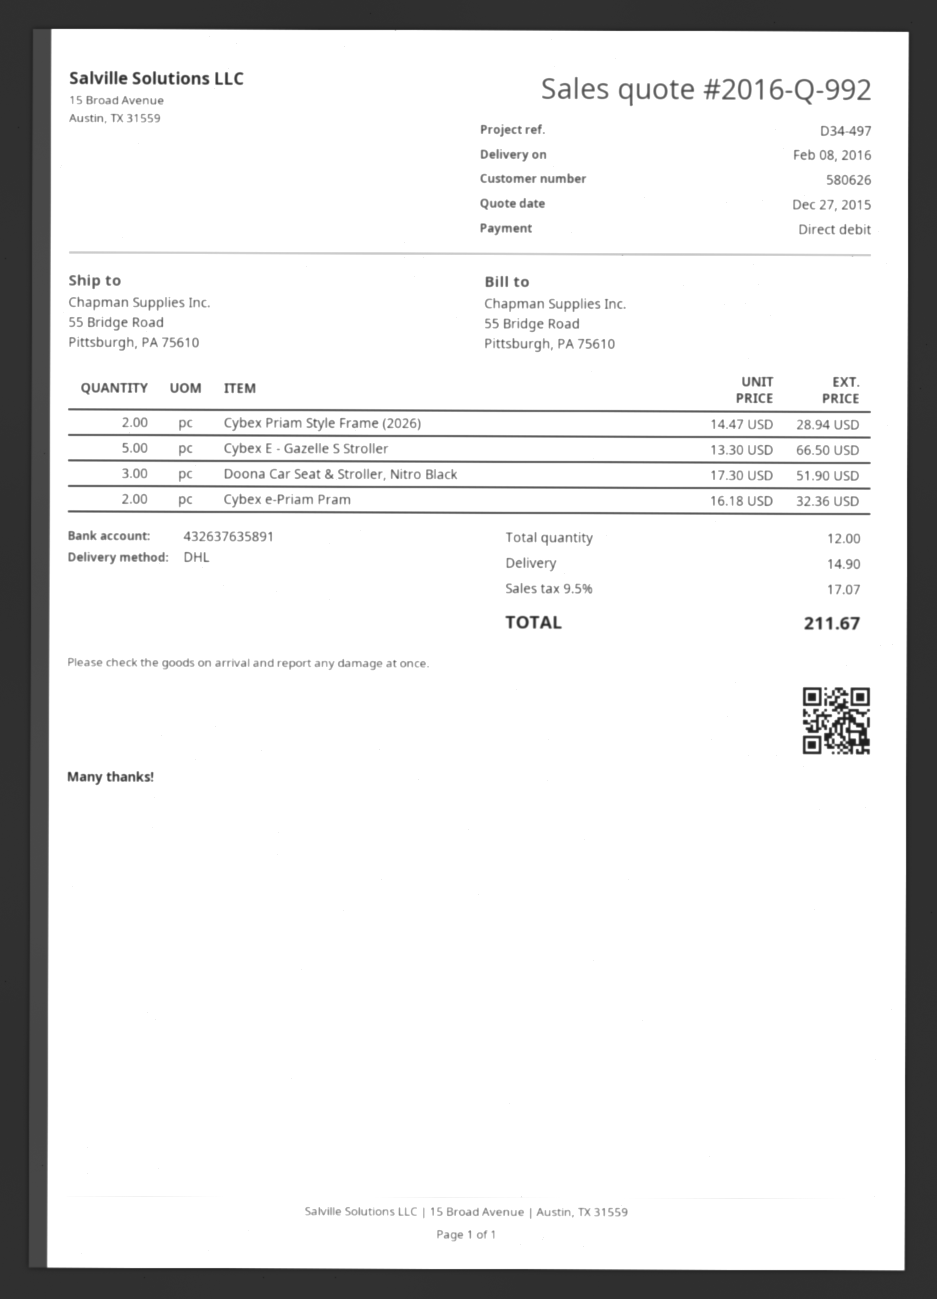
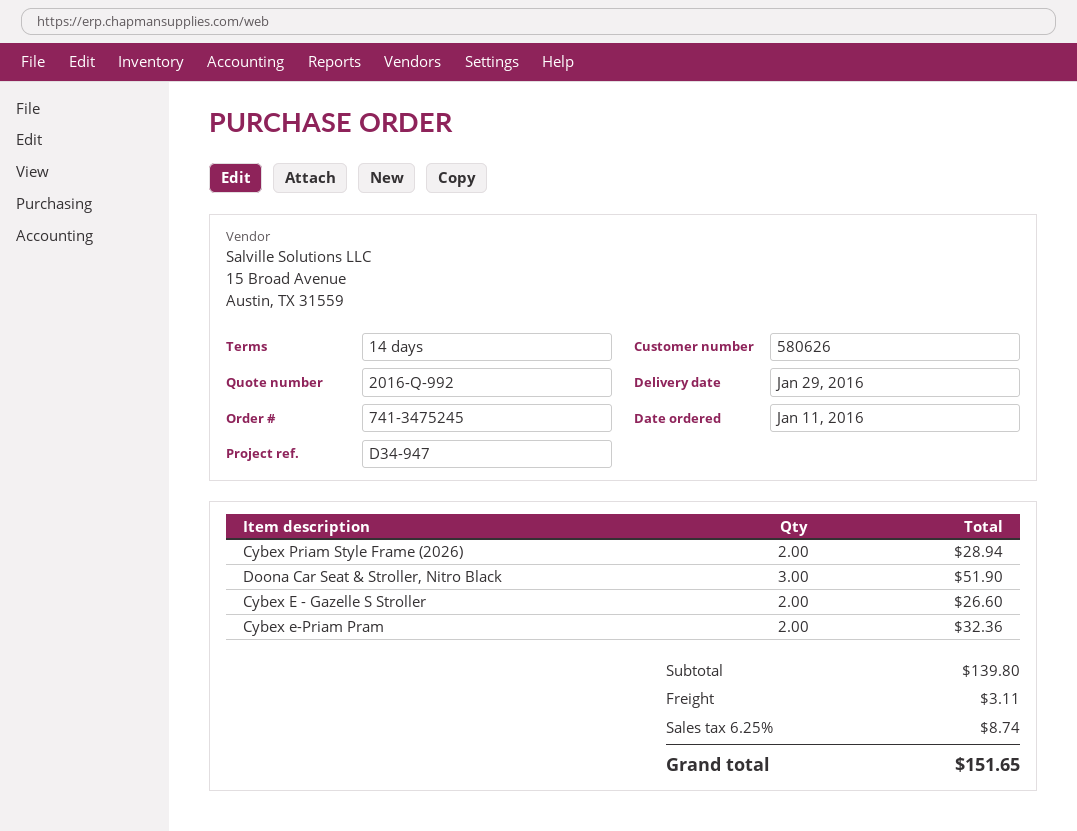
delivery date: 2016-02-08 -> 2016-01-29
reference: D34-497 -> D34-947
Cybex E - Gazelle S Stroller: 5 for 66.50 -> 2 for 26.60
shipping: 14.90 -> 3.11
tax: 9.5% = 17.07 -> 6.25% = 8.74
total: 211.67 -> 151.65

